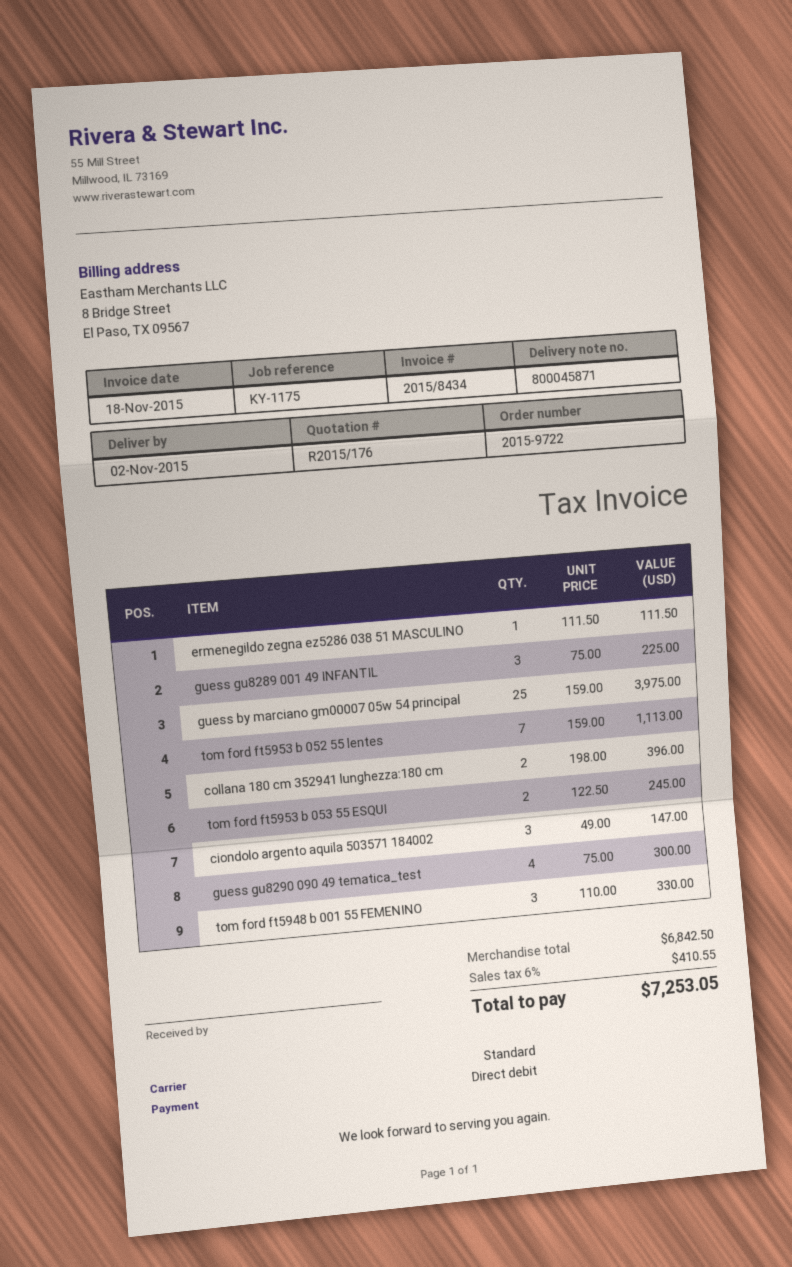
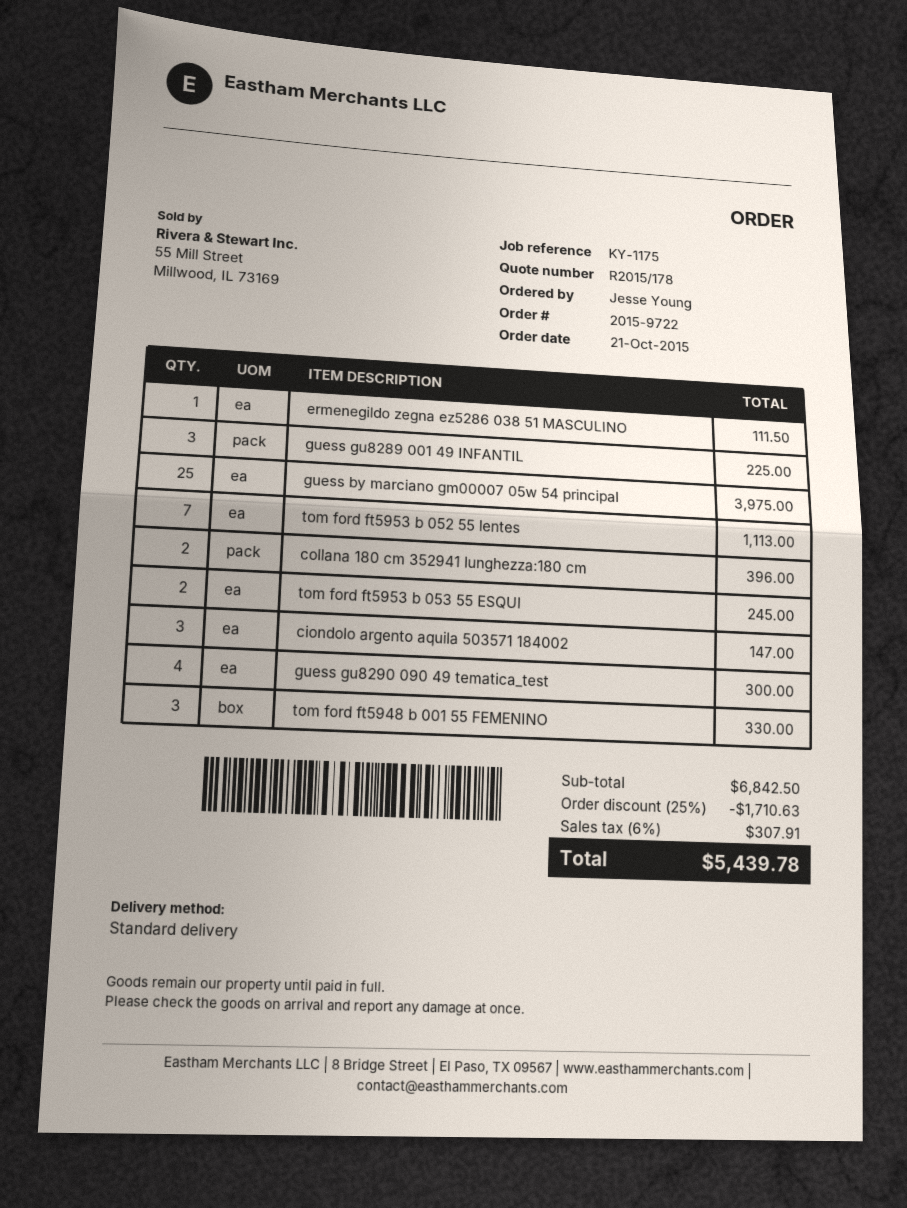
quote number: R2015/176 -> R2015/178
discount: none -> 25% = 1710.63
tax: 6% = 410.55 -> 6% = 307.91
total: 7253.05 -> 5439.78

